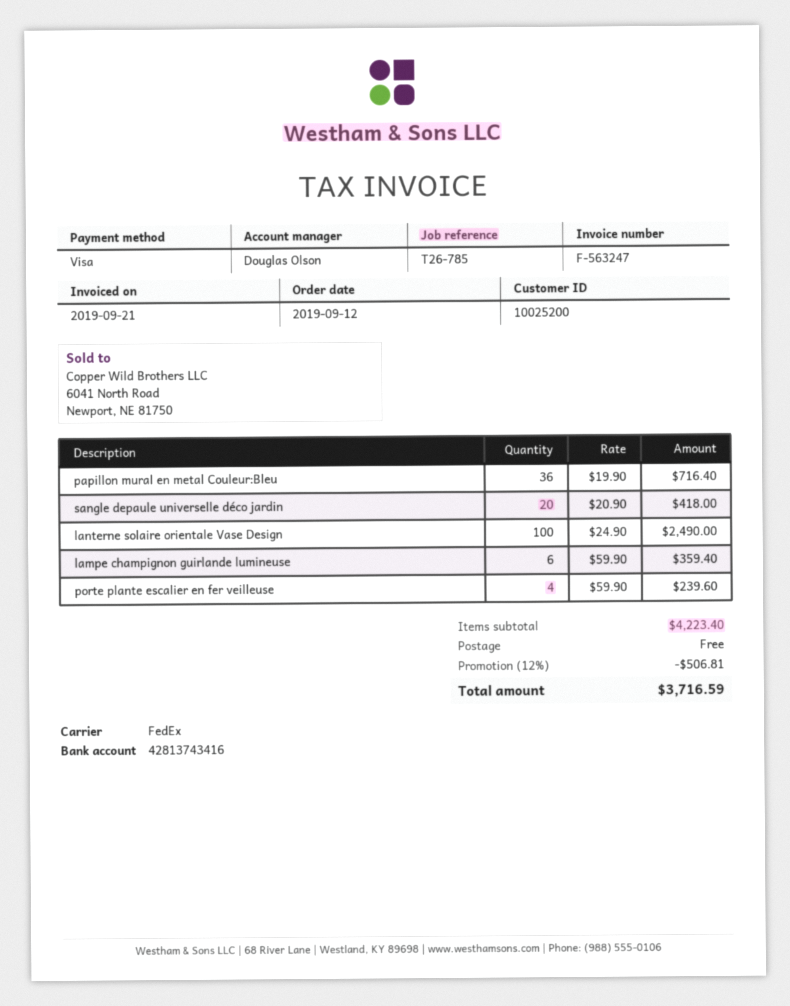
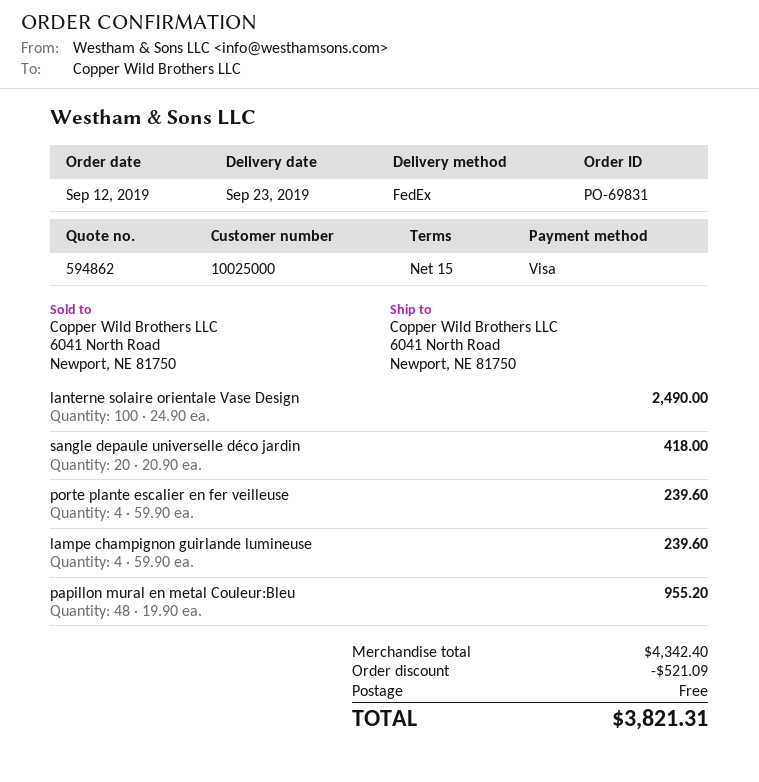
customer number: 10025200 -> 10025000
papillon mural en metal Couleur:Bleu: 36 x 19.90 = 716.40 -> 48 x 19.90 = 955.20
lampe champignon guirlande lumineuse: 6 x 59.90 = 359.40 -> 4 x 59.90 = 239.60
subtotal: 4223.40 -> 4342.40
discount: 506.81 -> 521.09
total: 3716.59 -> 3821.31

